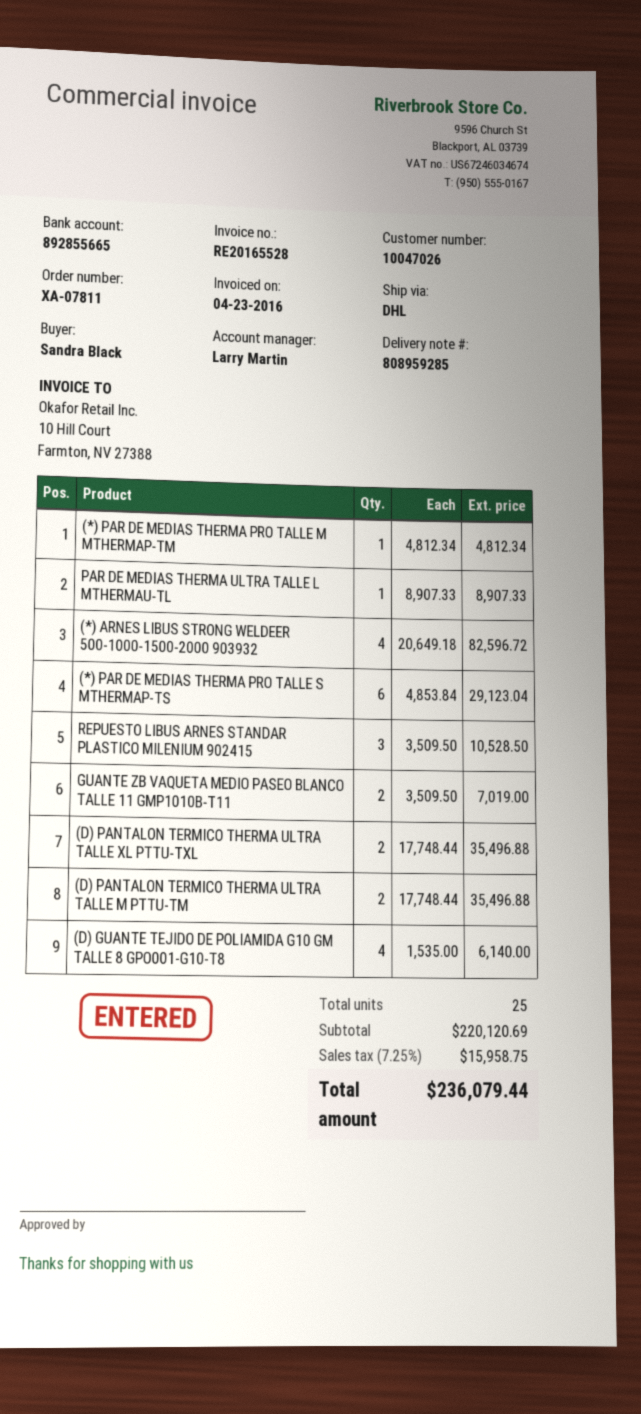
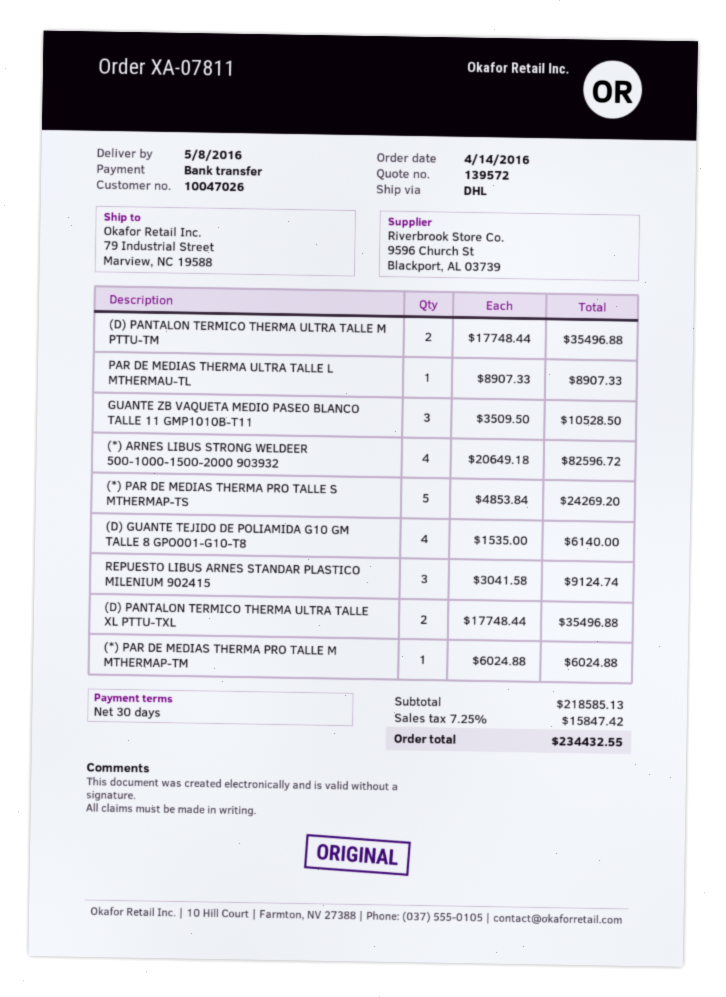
(*) PAR DE MEDIAS THERMA PRO TALLE M MTHERMAP-TM: 1 x 4812.34 = 4812.34 -> 1 x 6024.88 = 6024.88
(*) PAR DE MEDIAS THERMA PRO TALLE S MTHERMAP-TS: 6 x 4853.84 = 29123.04 -> 5 x 4853.84 = 24269.20
REPUESTO LIBUS ARNES STANDAR PLASTICO MILENIUM 902415: 3 x 3509.50 = 10528.50 -> 3 x 3041.58 = 9124.74
GUANTE ZB VAQUETA MEDIO PASEO BLANCO TALLE 11 GMP1010B-T11: 2 x 3509.50 = 7019.00 -> 3 x 3509.50 = 10528.50
subtotal: 220120.69 -> 218585.13
tax: 7.25% = 15958.75 -> 7.25% = 15847.42
total: 236079.44 -> 234432.55

